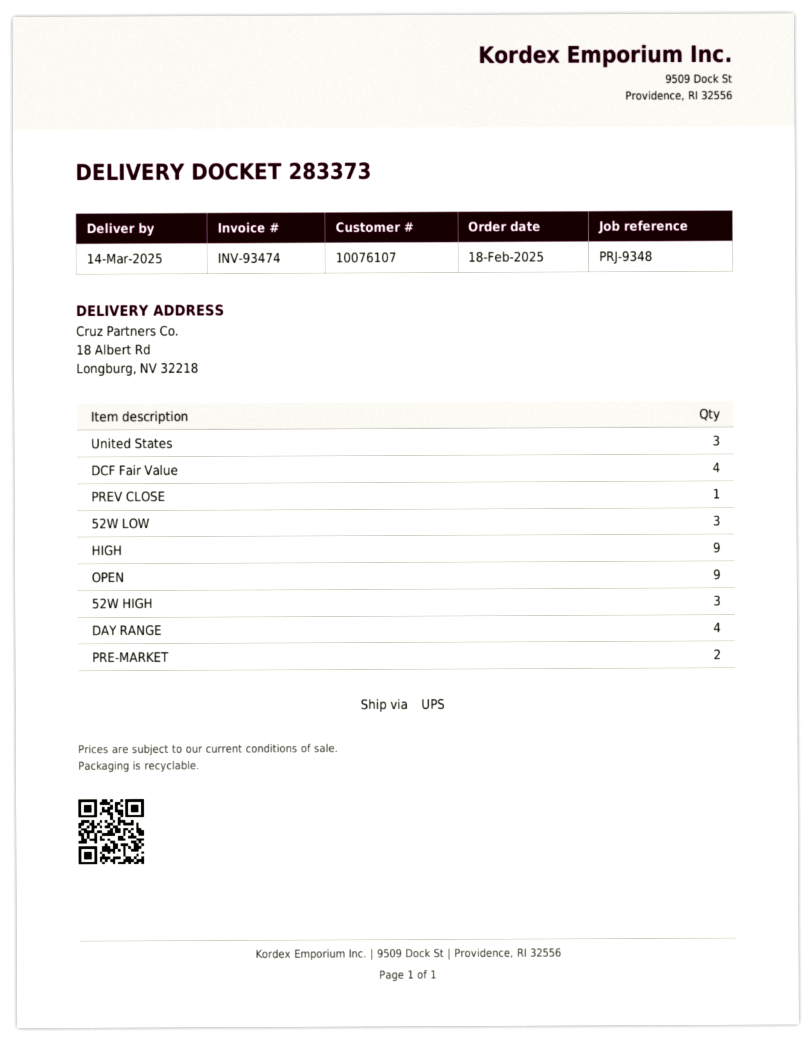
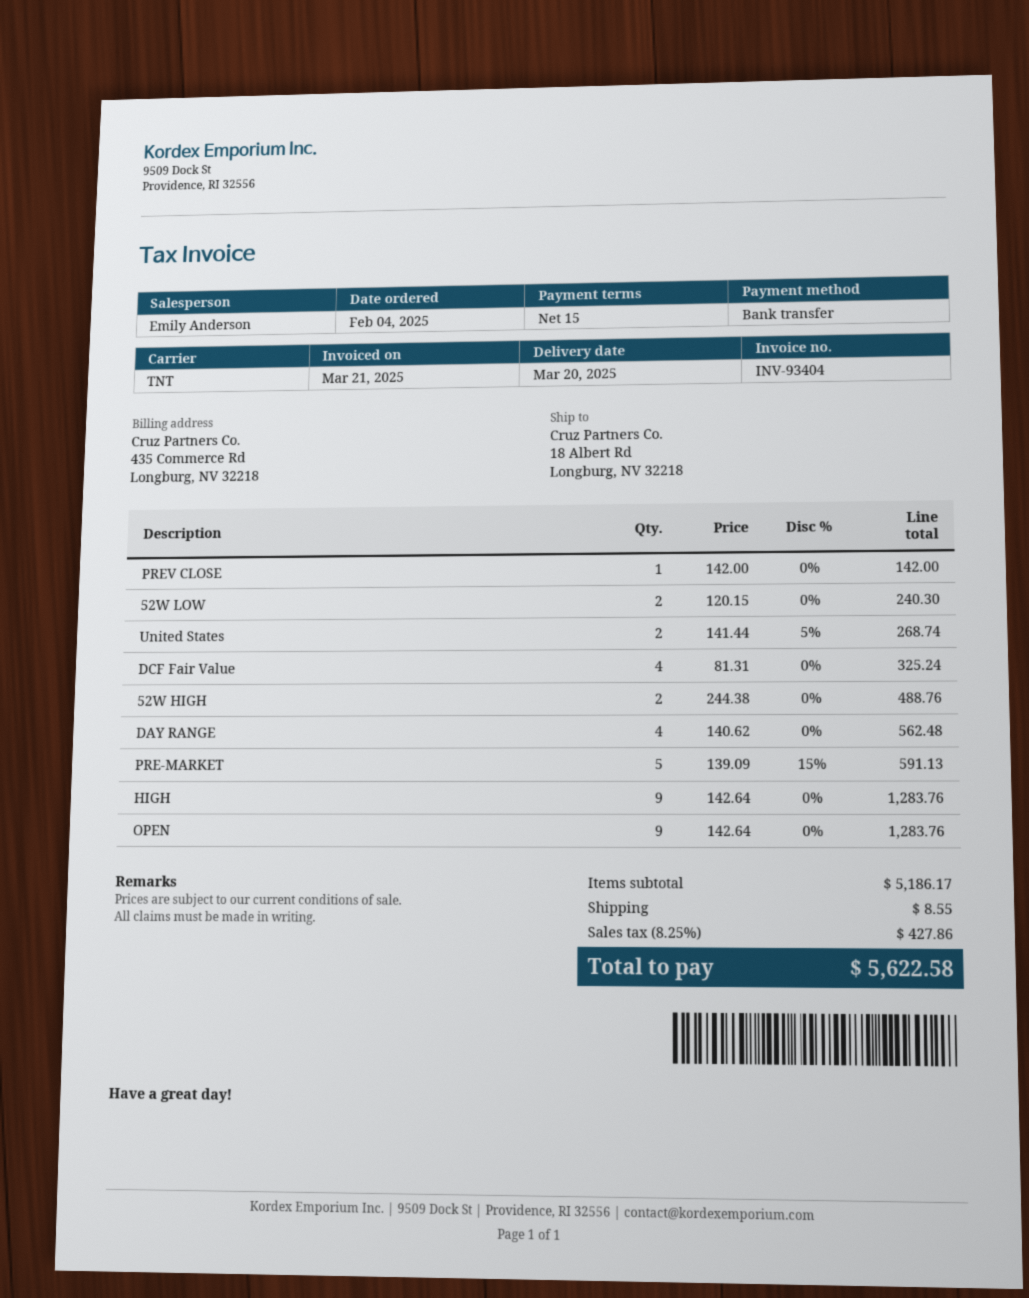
order date: 2025-02-18 -> 2025-02-04
delivery date: 2025-03-14 -> 2025-03-20
invoice number: INV-93474 -> INV-93404
shipping method: UPS -> TNT
United States: 3 -> 2
52W LOW: 3 -> 2
52W HIGH: 3 -> 2
PRE-MARKET: 2 -> 5

